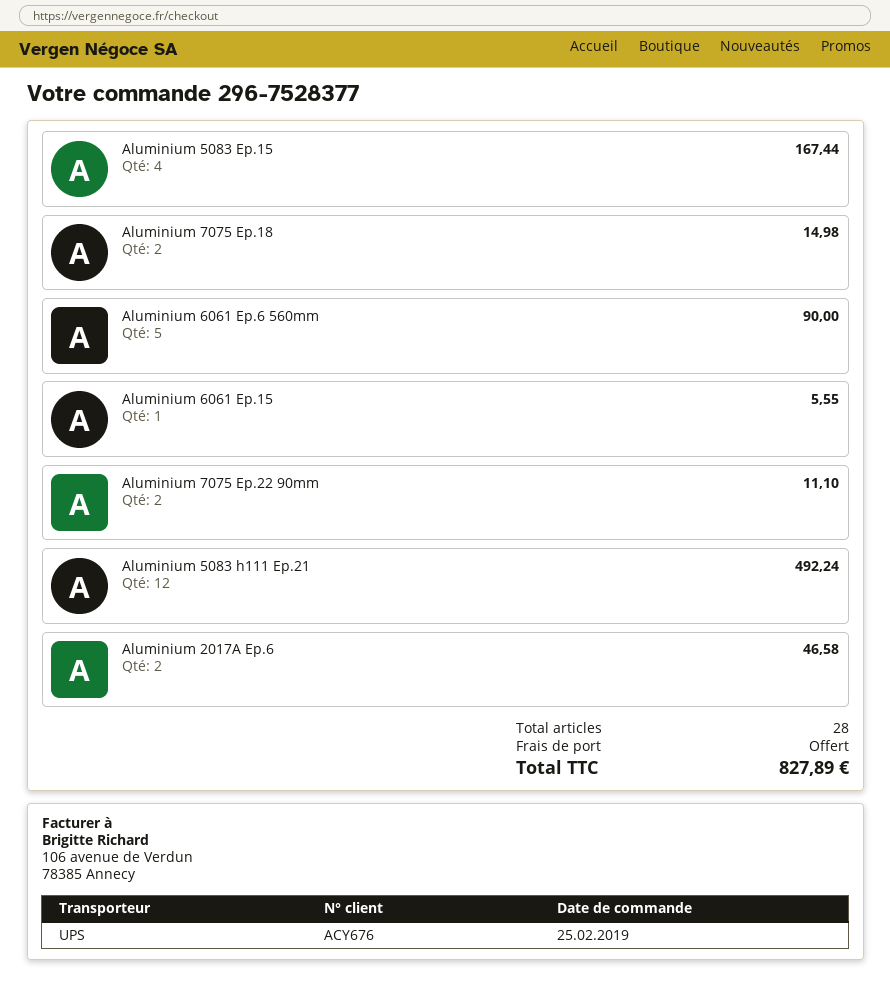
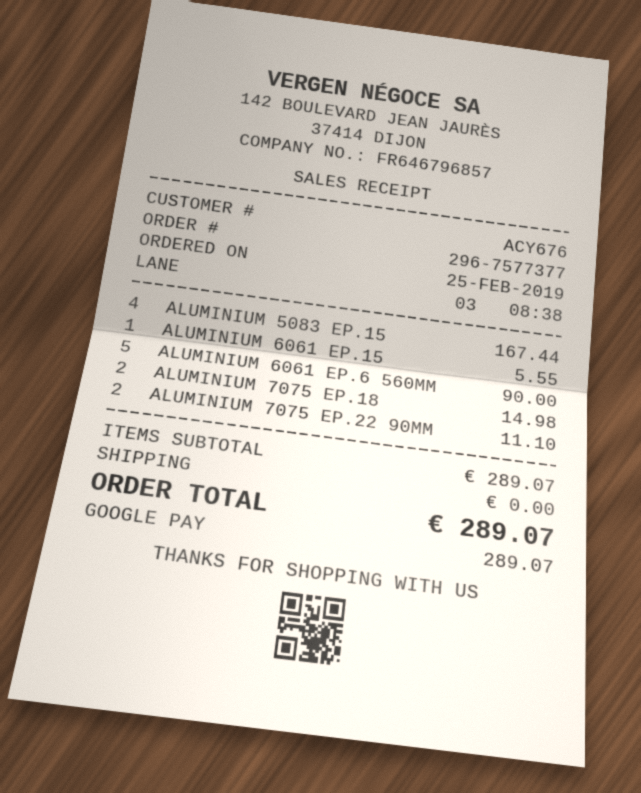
order number: 296-7528377 -> 296-7577377
Aluminium 5083 h111 Ep.21: 12 for 492.24 -> none
Aluminium 2017A Ep.6: 2 for 46.58 -> none
total: 827.89 -> 289.07

